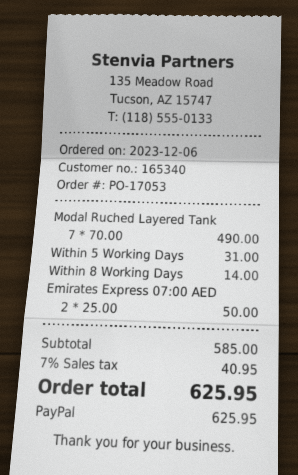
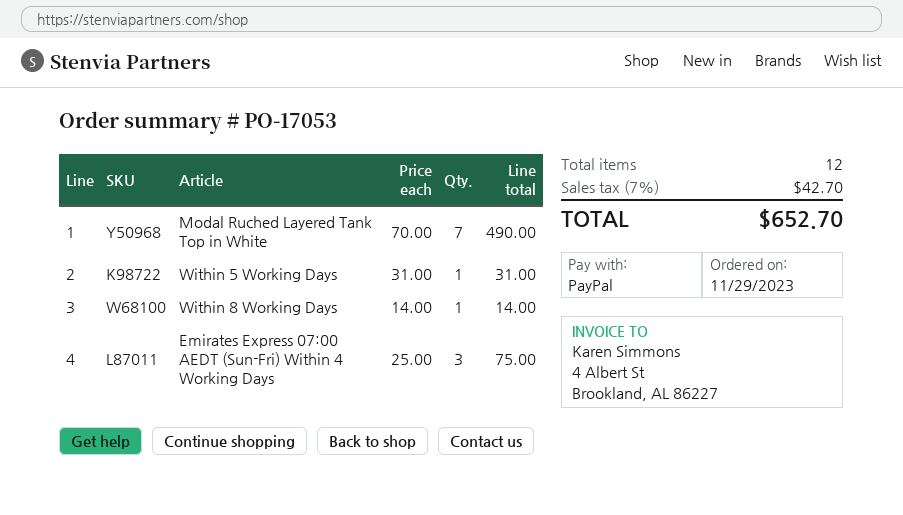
order date: 2023-12-06 -> 2023-11-29
Emirates Express 07:00 AED: 2 x 25.00 = 50.00 -> 3 x 25.00 = 75.00
tax: 7% = 40.95 -> 7% = 42.70
total: 625.95 -> 652.70

